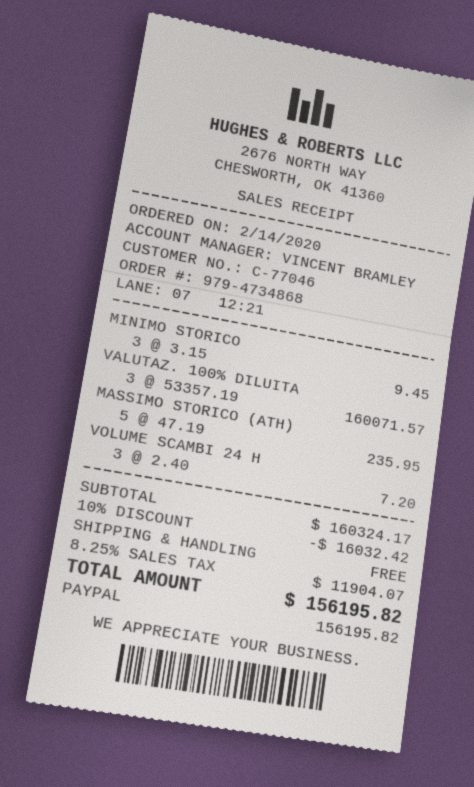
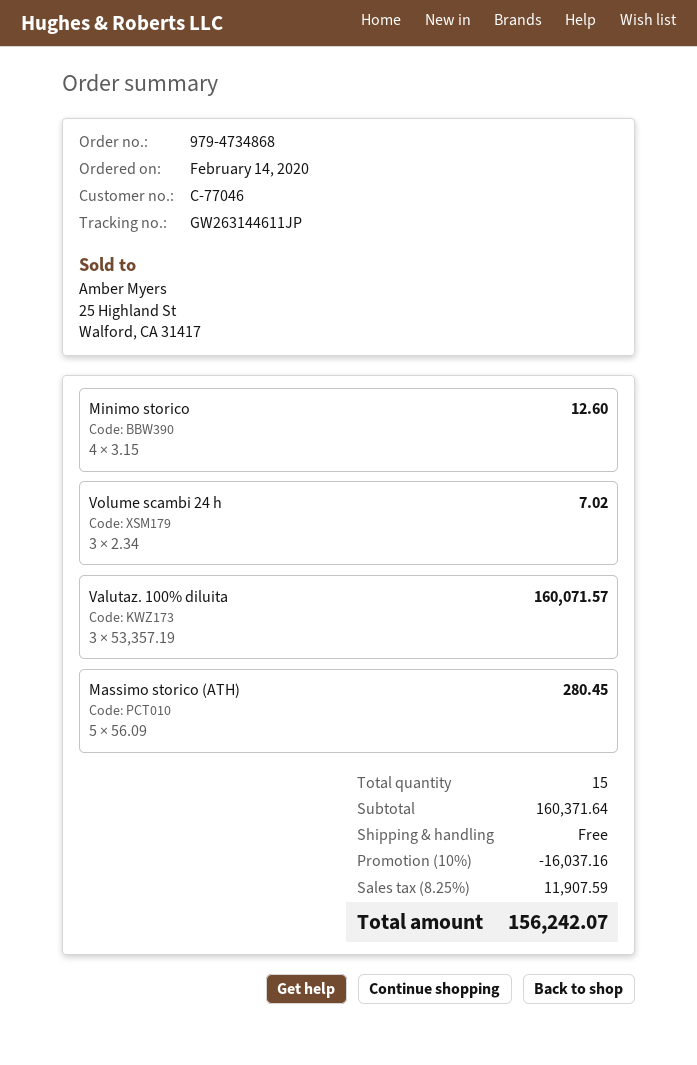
MINIMO STORICO: 3 x 3.15 = 9.45 -> 4 x 3.15 = 12.60
MASSIMO STORICO (ATH): 5 x 47.19 = 235.95 -> 5 x 56.09 = 280.45
VOLUME SCAMBI 24 H: 3 x 2.40 = 7.20 -> 3 x 2.34 = 7.02
subtotal: 160324.17 -> 160371.64
discount: 10% = 16032.42 -> 10% = 16037.16
tax: 8.25% = 11904.07 -> 8.25% = 11907.59
total: 156195.82 -> 156242.07

